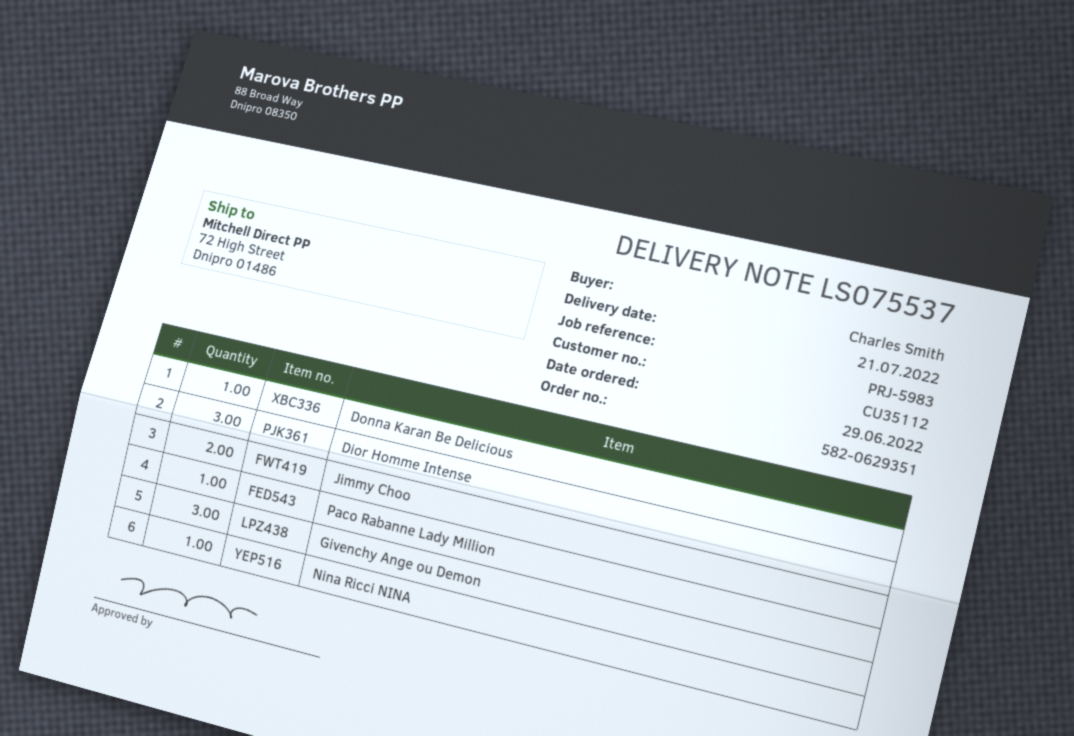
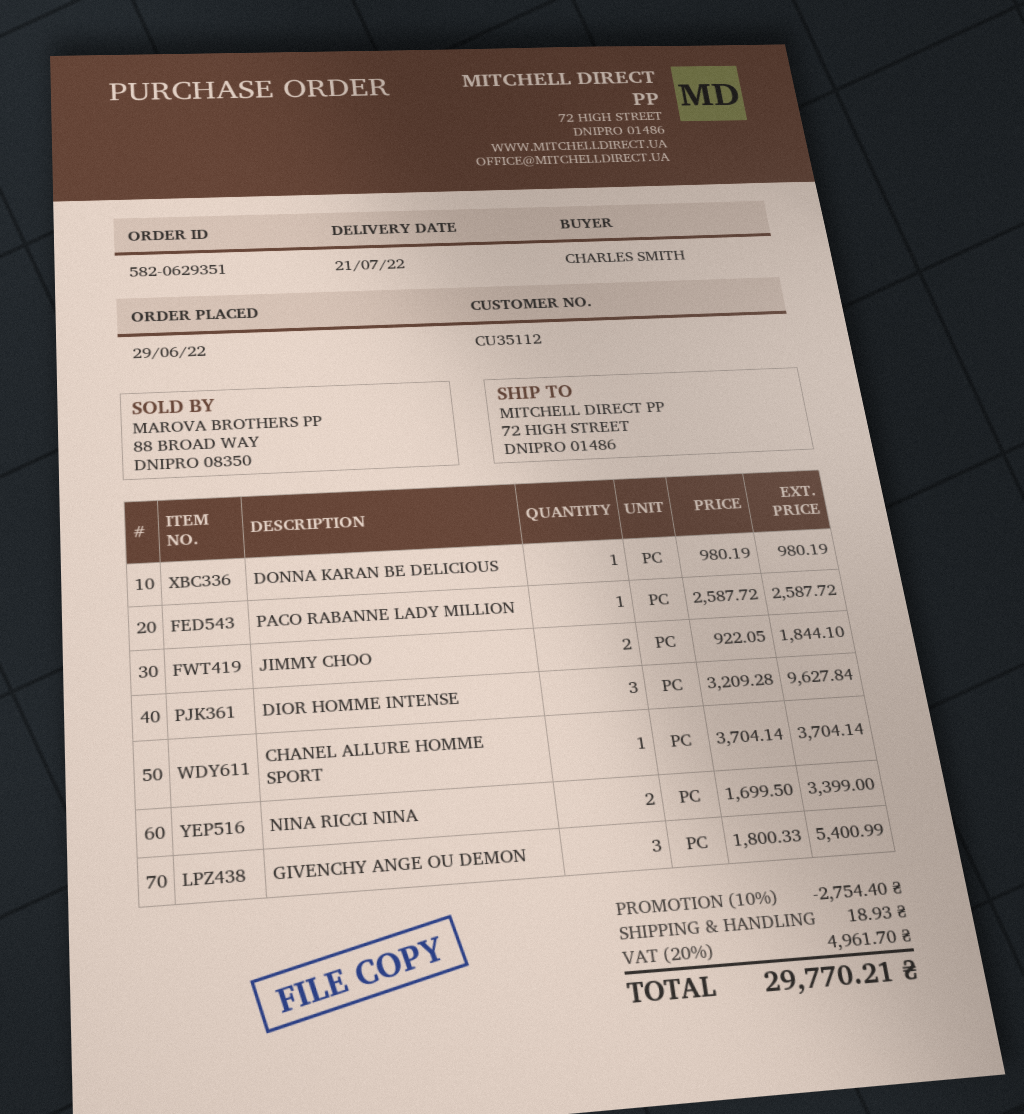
Nina Ricci NINA: 1 -> 2
CHANEL ALLURE HOMME SPORT: none -> 1

